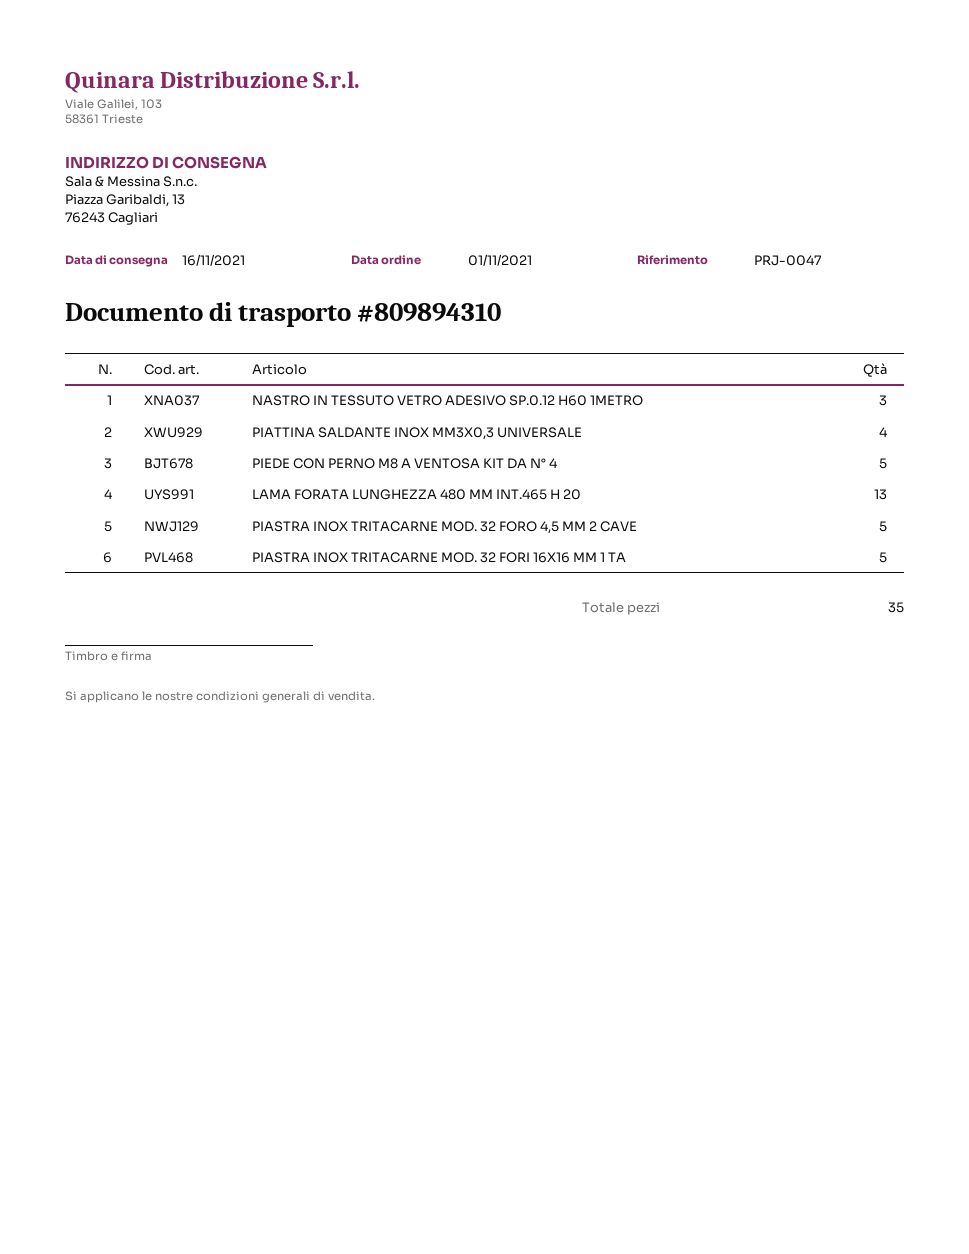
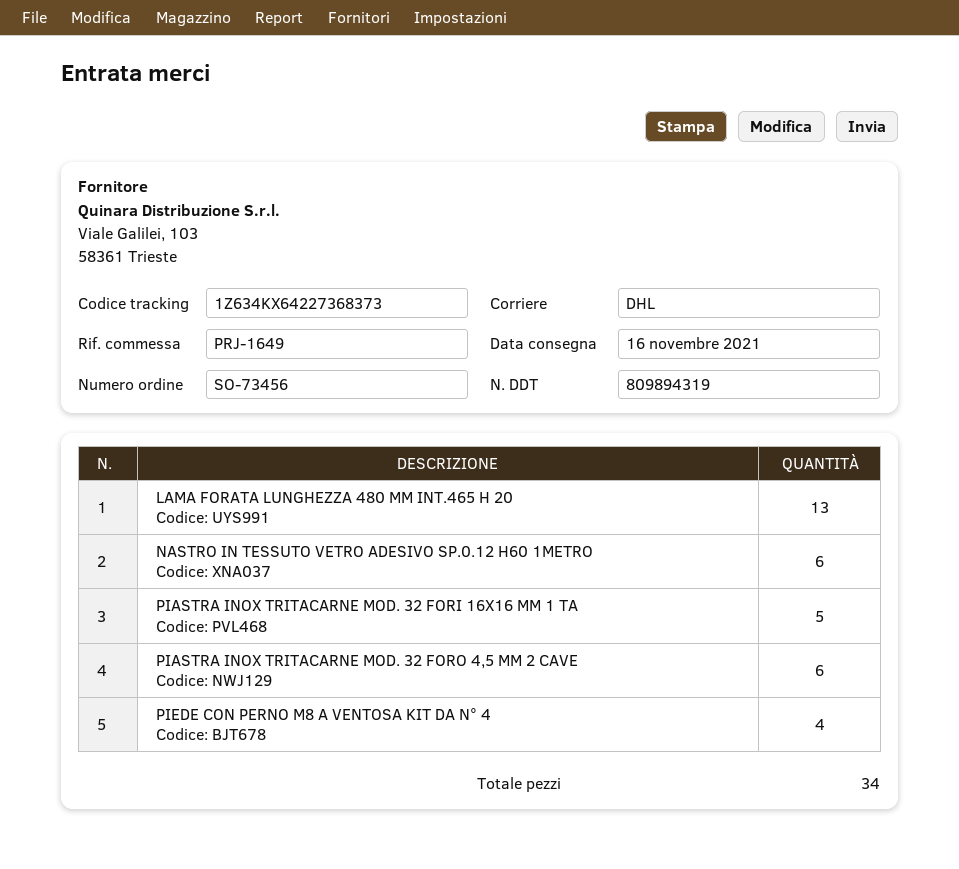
delivery note number: 809894310 -> 809894319
reference: PRJ-0047 -> PRJ-1649
NASTRO IN TESSUTO VETRO ADESIVO SP.0.12 H60 1METRO: 3 -> 6
PIATTINA SALDANTE INOX MM3X0,3 UNIVERSALE: 4 -> none
PIEDE CON PERNO M8 A VENTOSA KIT DA N° 4: 5 -> 4
PIASTRA INOX TRITACARNE MOD. 32 FORO 4,5 MM 2 CAVE: 5 -> 6
total quantity: 35 -> 34

